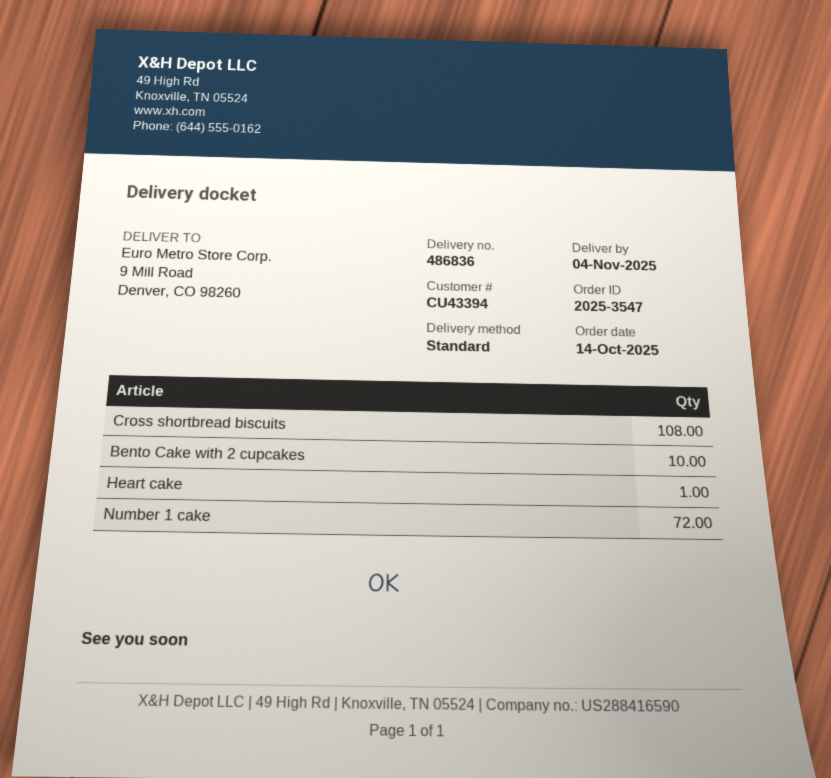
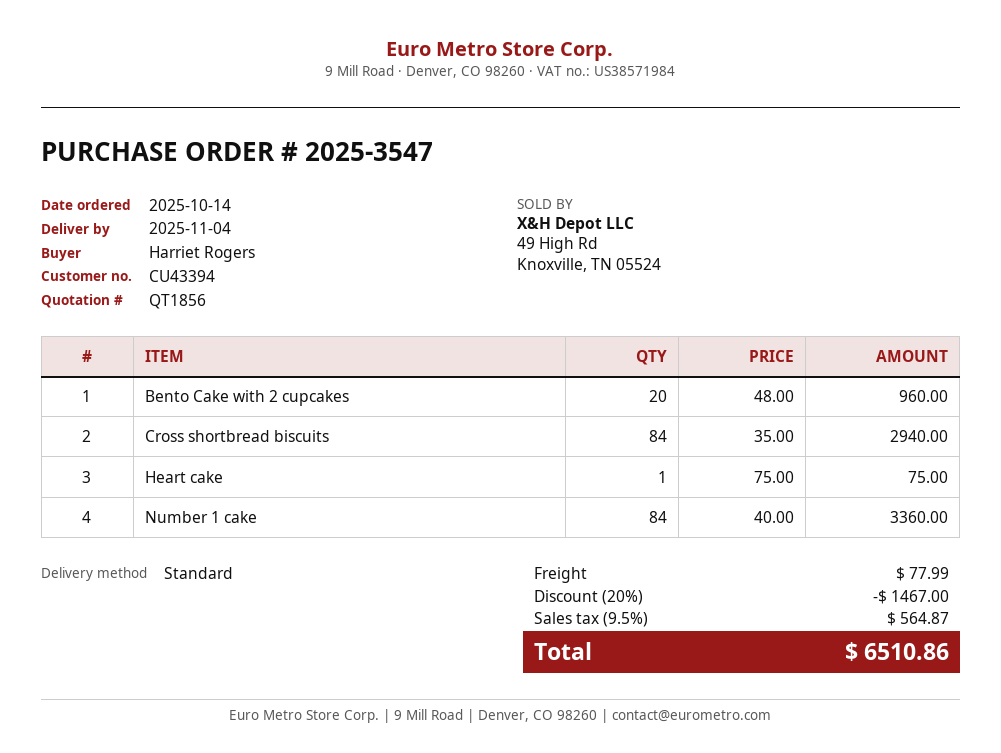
Cross shortbread biscuits: 108 -> 84
Bento Cake with 2 cupcakes: 10 -> 20
Number 1 cake: 72 -> 84

